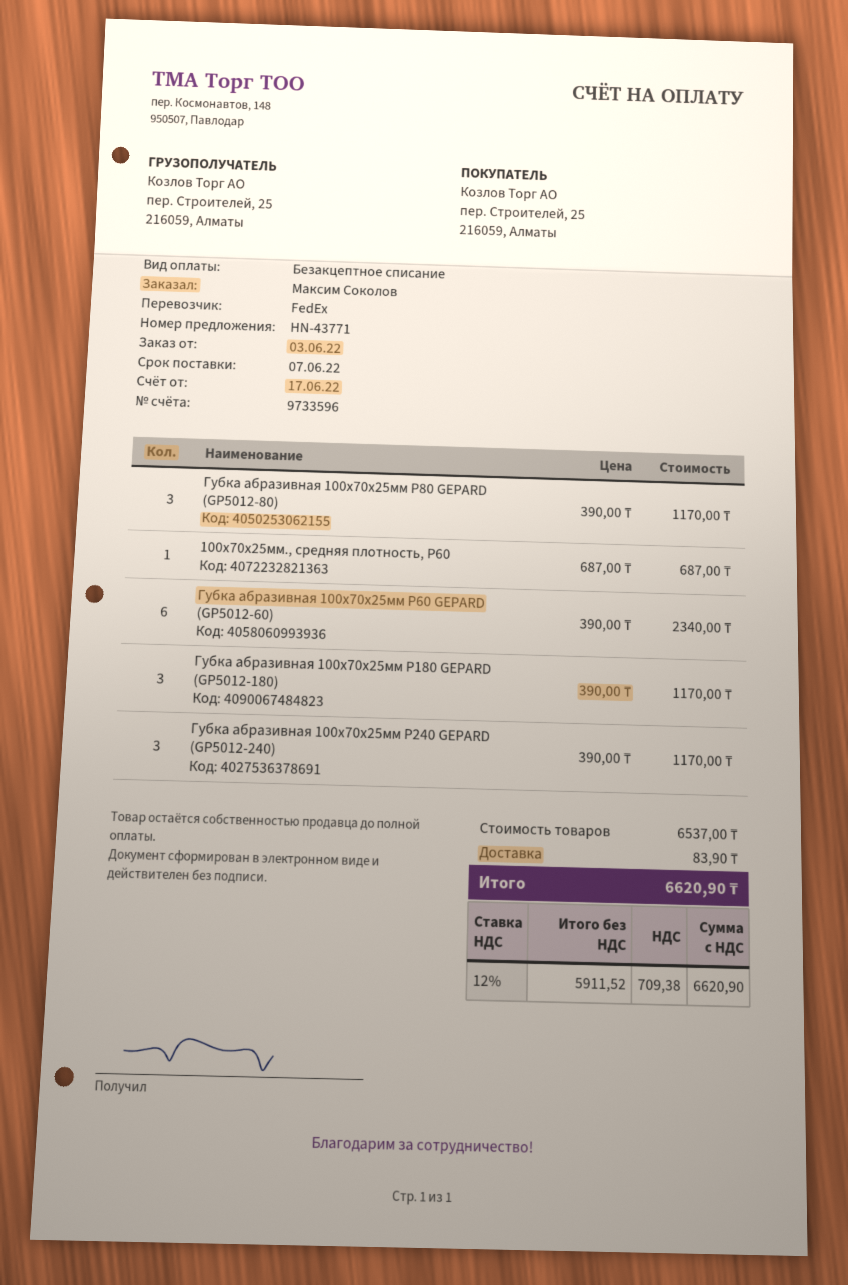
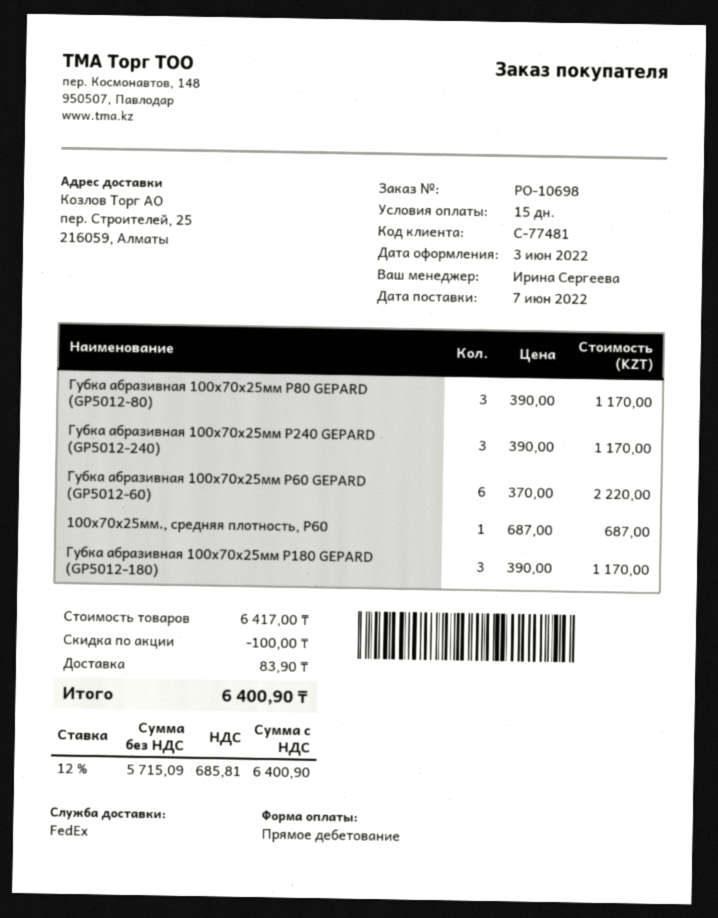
Губка абразивная 100х70х25мм Р60 GEPARD (GP5012-60): 6 x 390.00 = 2340.00 -> 6 x 370.00 = 2220.00
subtotal: 6537.00 -> 6417.00
discount: none -> 100.00
net: 5911.52 -> 5715.09
tax: 12% = 709.38 -> 12% = 685.81
total: 6620.90 -> 6400.90

